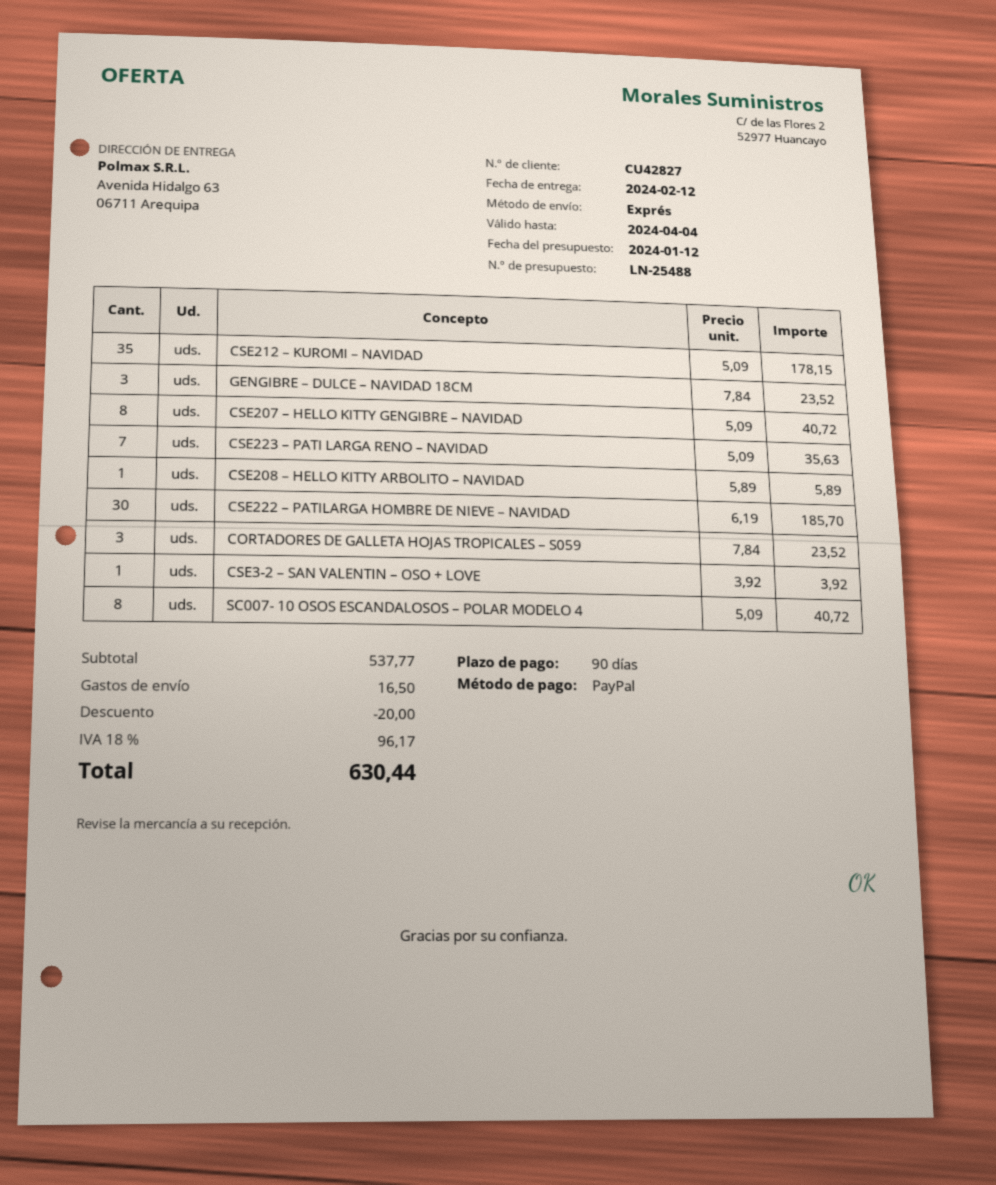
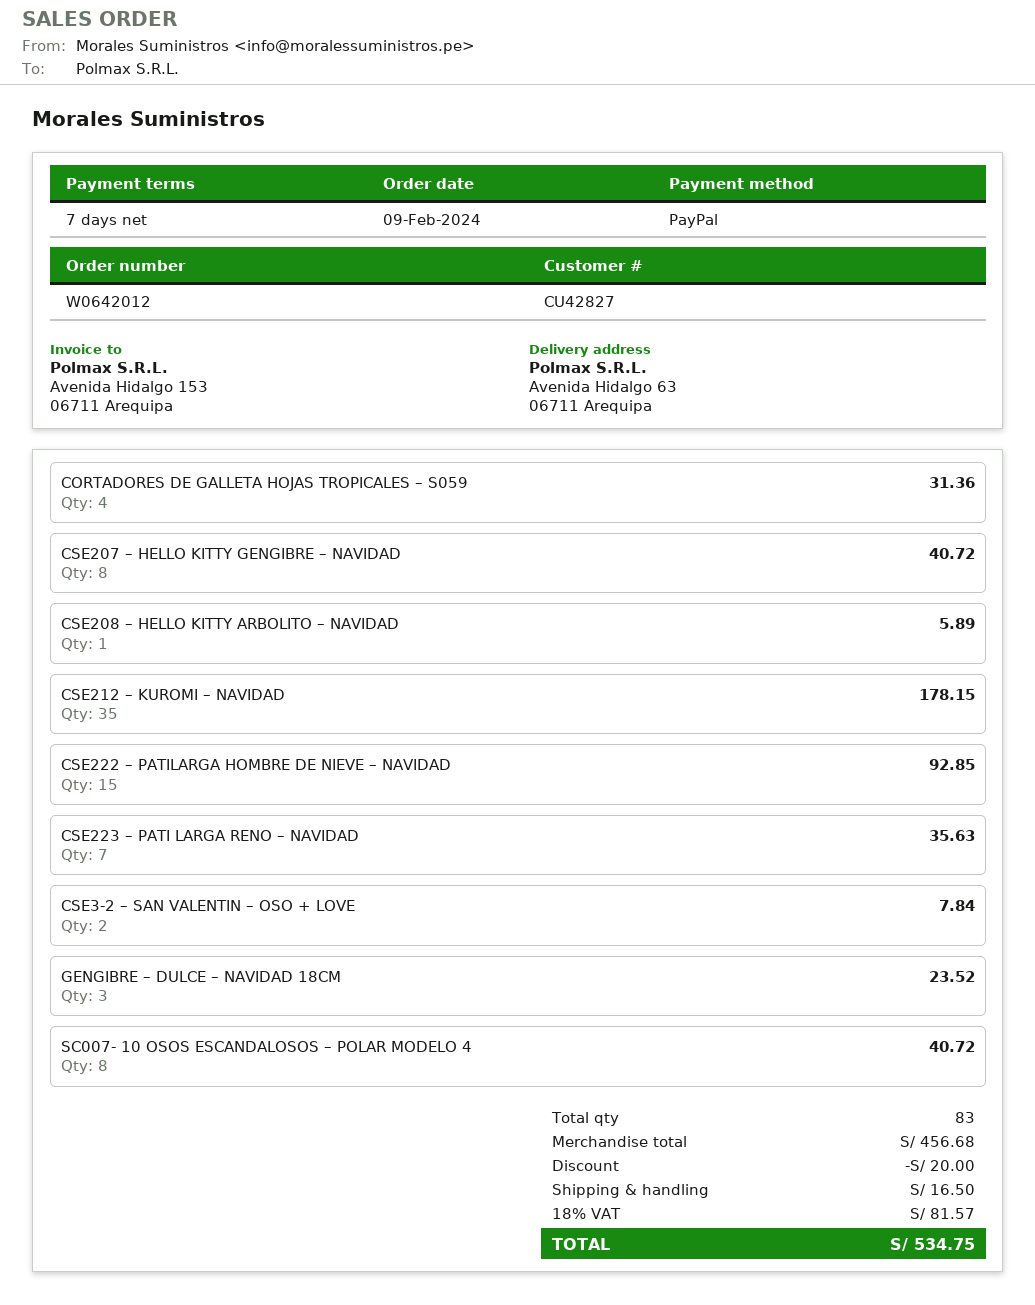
payment terms: 90 days -> 7 days
CSE222 – PATILARGA HOMBRE DE NIEVE – NAVIDAD: 30 for 185.70 -> 15 for 92.85
CORTADORES DE GALLETA HOJAS TROPICALES – S059: 3 for 23.52 -> 4 for 31.36
CSE3-2 – SAN VALENTIN – OSO + LOVE: 1 for 3.92 -> 2 for 7.84
subtotal: 537.77 -> 456.68
tax: 18% = 96.17 -> 18% = 81.57
total: 630.44 -> 534.75

